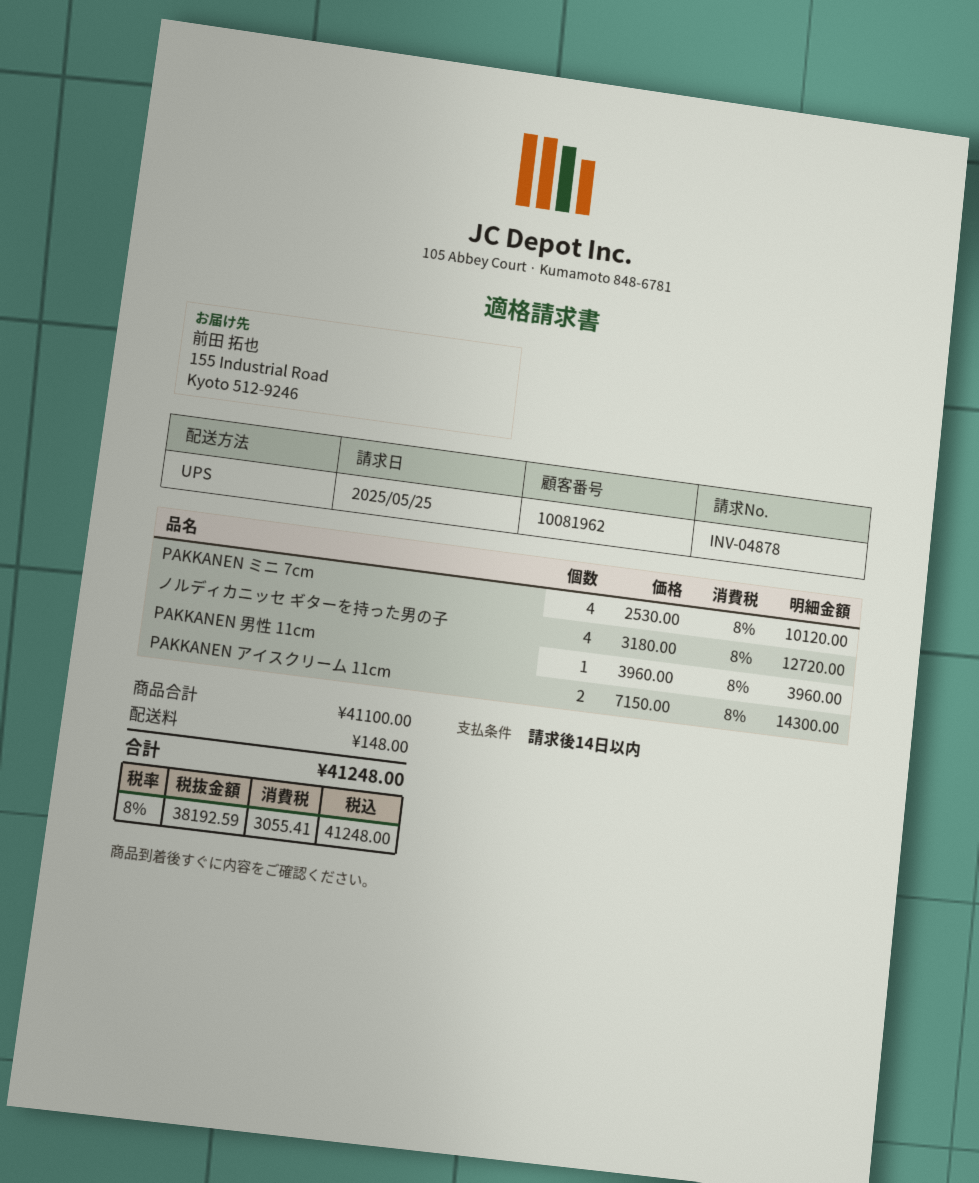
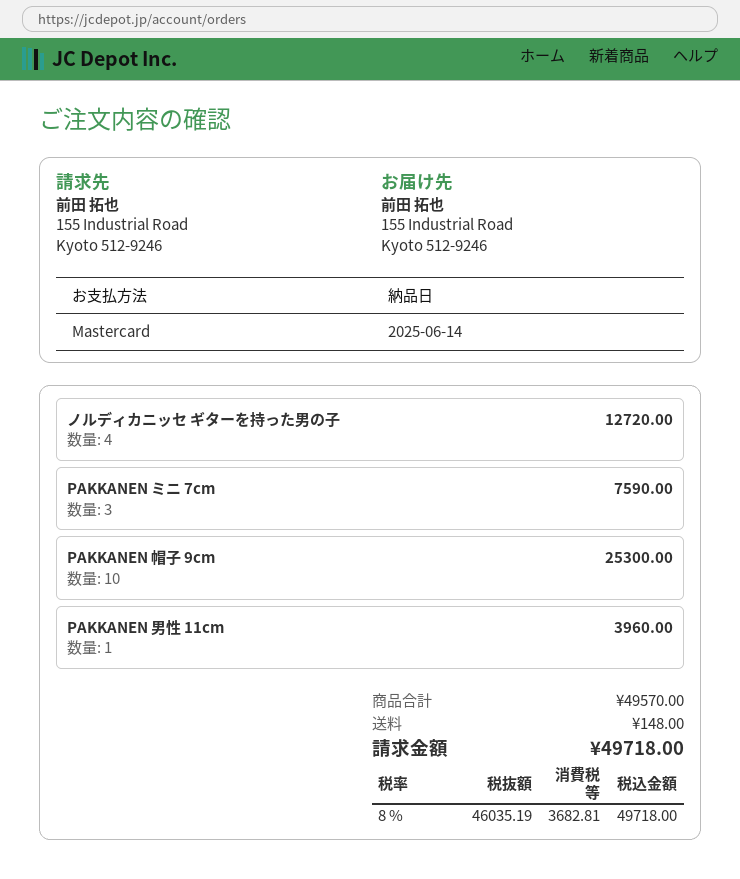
PAKKANEN ミニ 7cm: 4 for 10120.00 -> 3 for 7590.00
PAKKANEN アイスクリーム 11cm: 2 for 14300.00 -> none
PAKKANEN 帽子 9cm: none -> 10 for 25300.00
subtotal: 41100.00 -> 49570.00
net: 38192.59 -> 46035.19
tax: 8% = 3055.41 -> 8% = 3682.81
total: 41248.00 -> 49718.00

